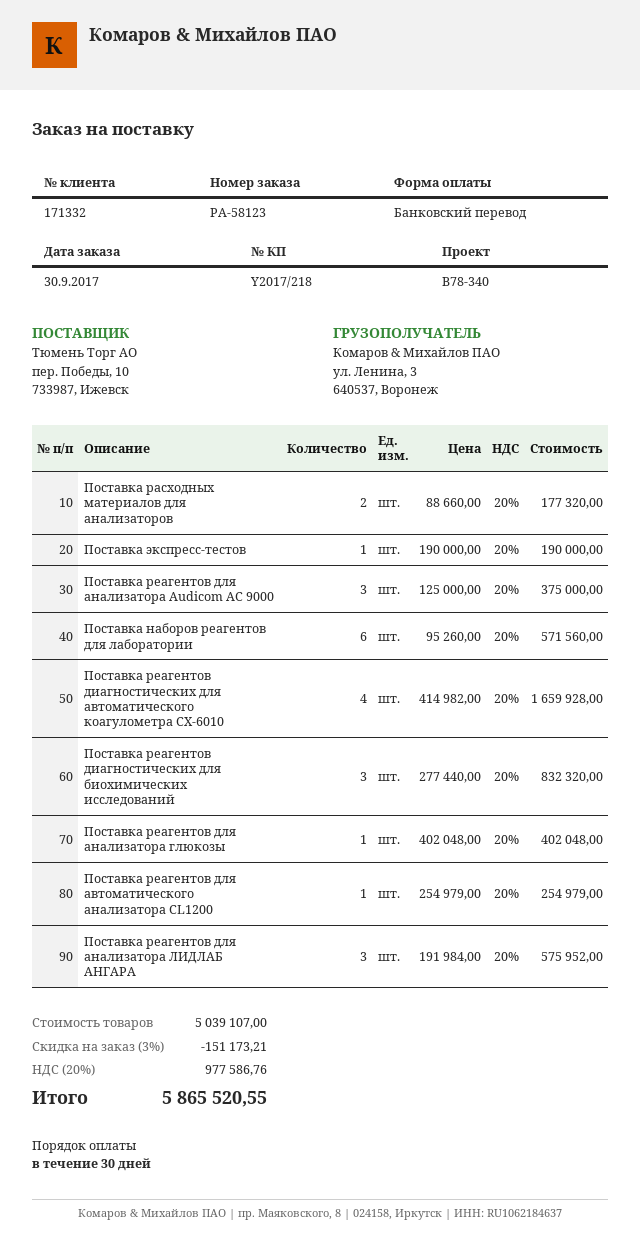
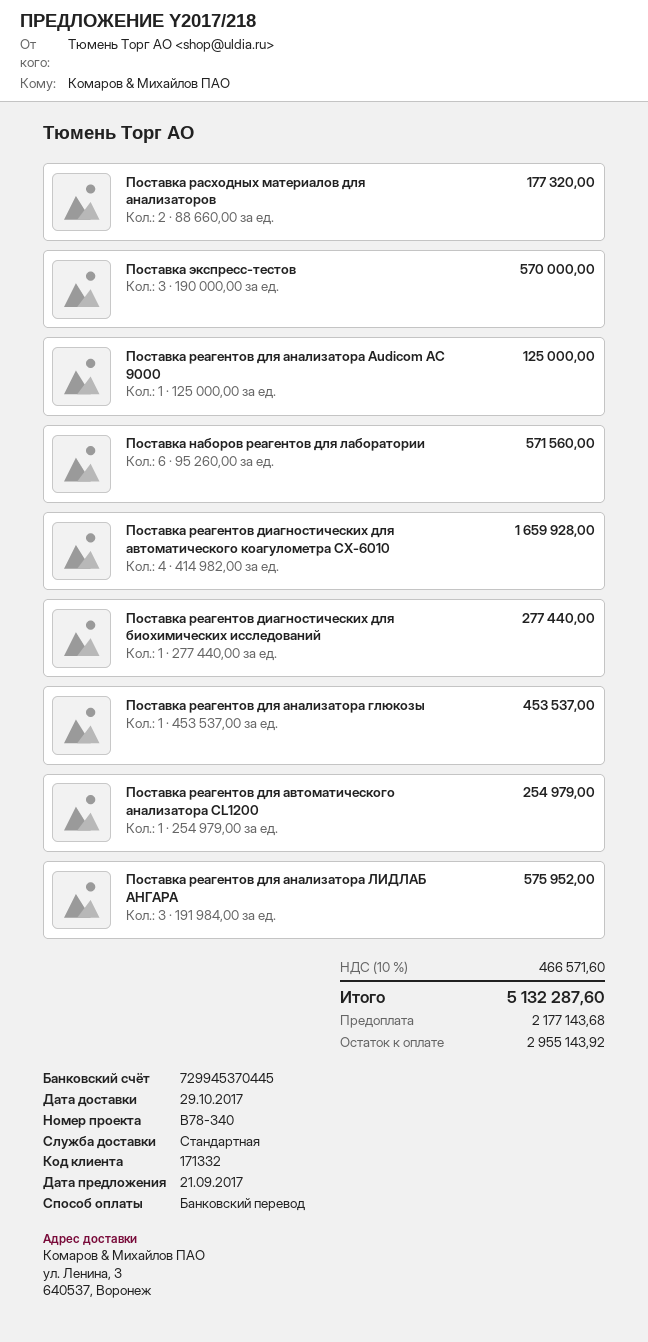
Поставка экспресс-тестов: 1 x 190000.00 = 190000.00 -> 3 x 190000.00 = 570000.00
Поставка реагентов для анализатора Audicom AC 9000: 3 x 125000.00 = 375000.00 -> 1 x 125000.00 = 125000.00
Поставка реагентов диагностических для биохимических исследований: 3 x 277440.00 = 832320.00 -> 1 x 277440.00 = 277440.00
Поставка реагентов для анализатора глюкозы: 1 x 402048.00 = 402048.00 -> 1 x 453537.00 = 453537.00
discount: 3% = 151173.21 -> none
tax: 20% = 977586.76 -> 10% = 466571.60
total: 5865520.55 -> 5132287.60

